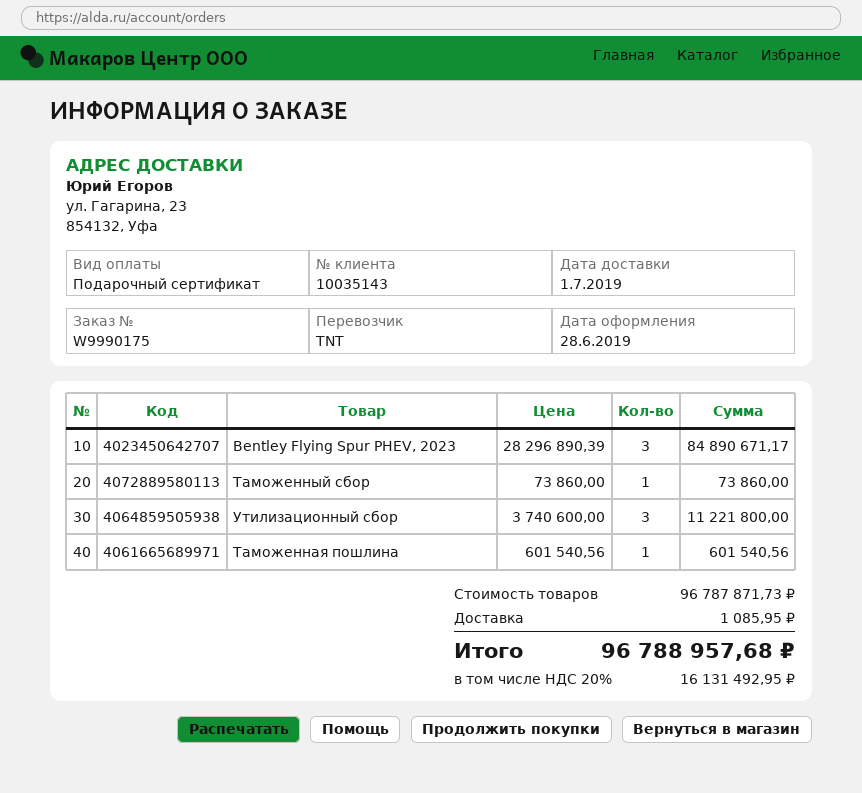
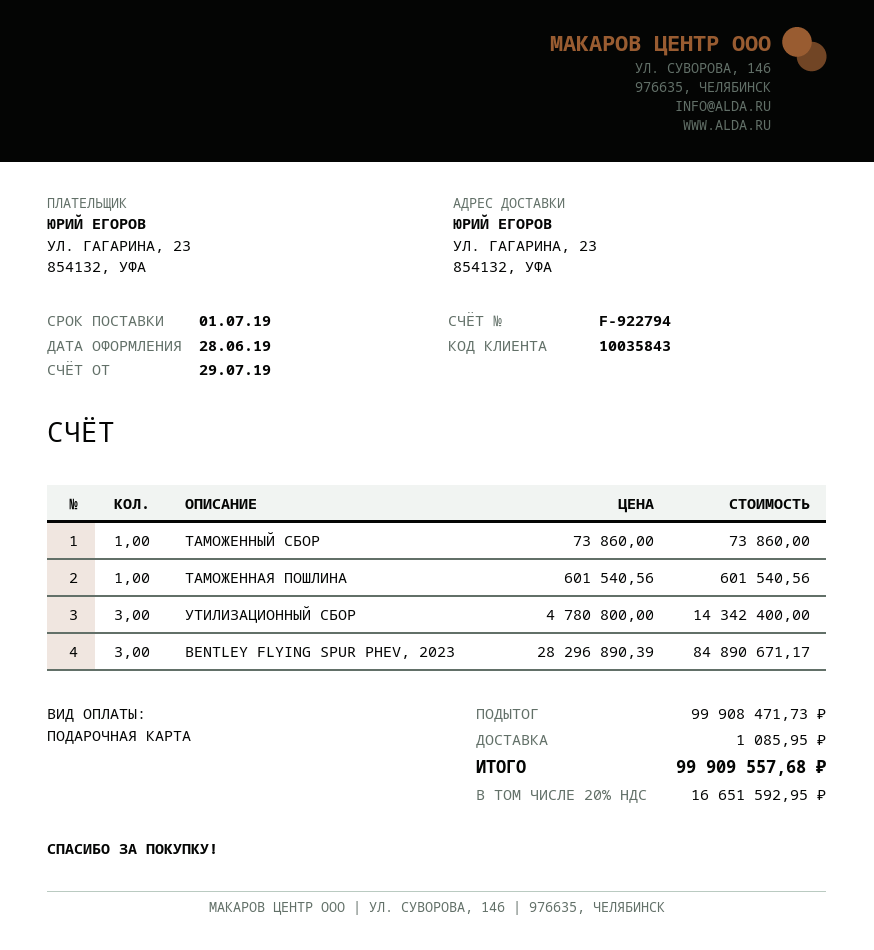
customer number: 10035143 -> 10035843
Утилизационный сбор: 3 x 3740600.00 = 11221800.00 -> 3 x 4780800.00 = 14342400.00
subtotal: 96787871.73 -> 99908471.73
tax: 20% = 16131492.95 -> 20% = 16651592.95
total: 96788957.68 -> 99909557.68

